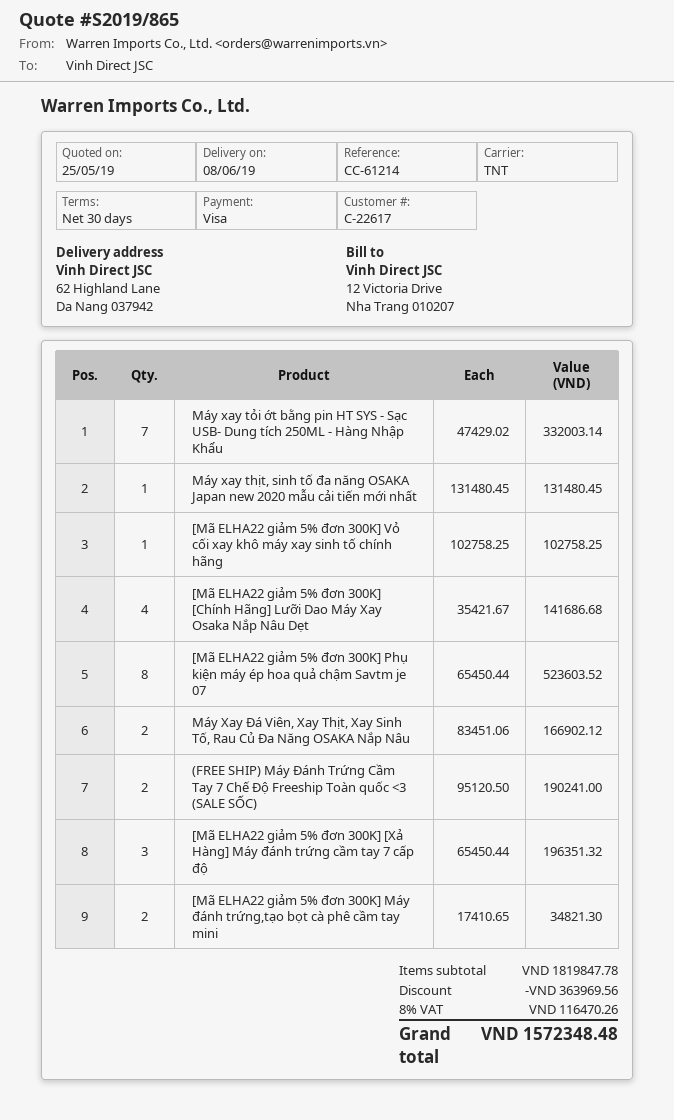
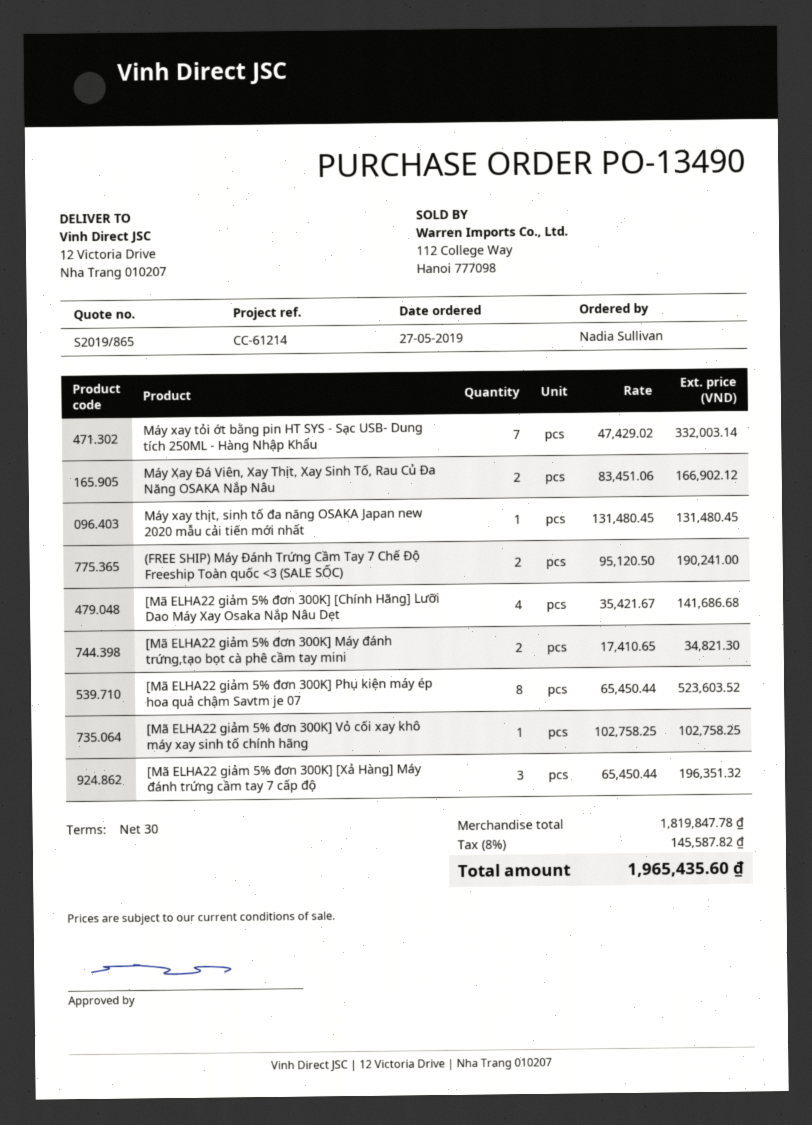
ship to: 62 Highland Lane, Da Nang 037942 -> 12 Victoria Drive, Nha Trang 010207
discount: 363969.56 -> none
tax: 8% = 116470.26 -> 8% = 145587.82
total: 1572348.48 -> 1965435.60

